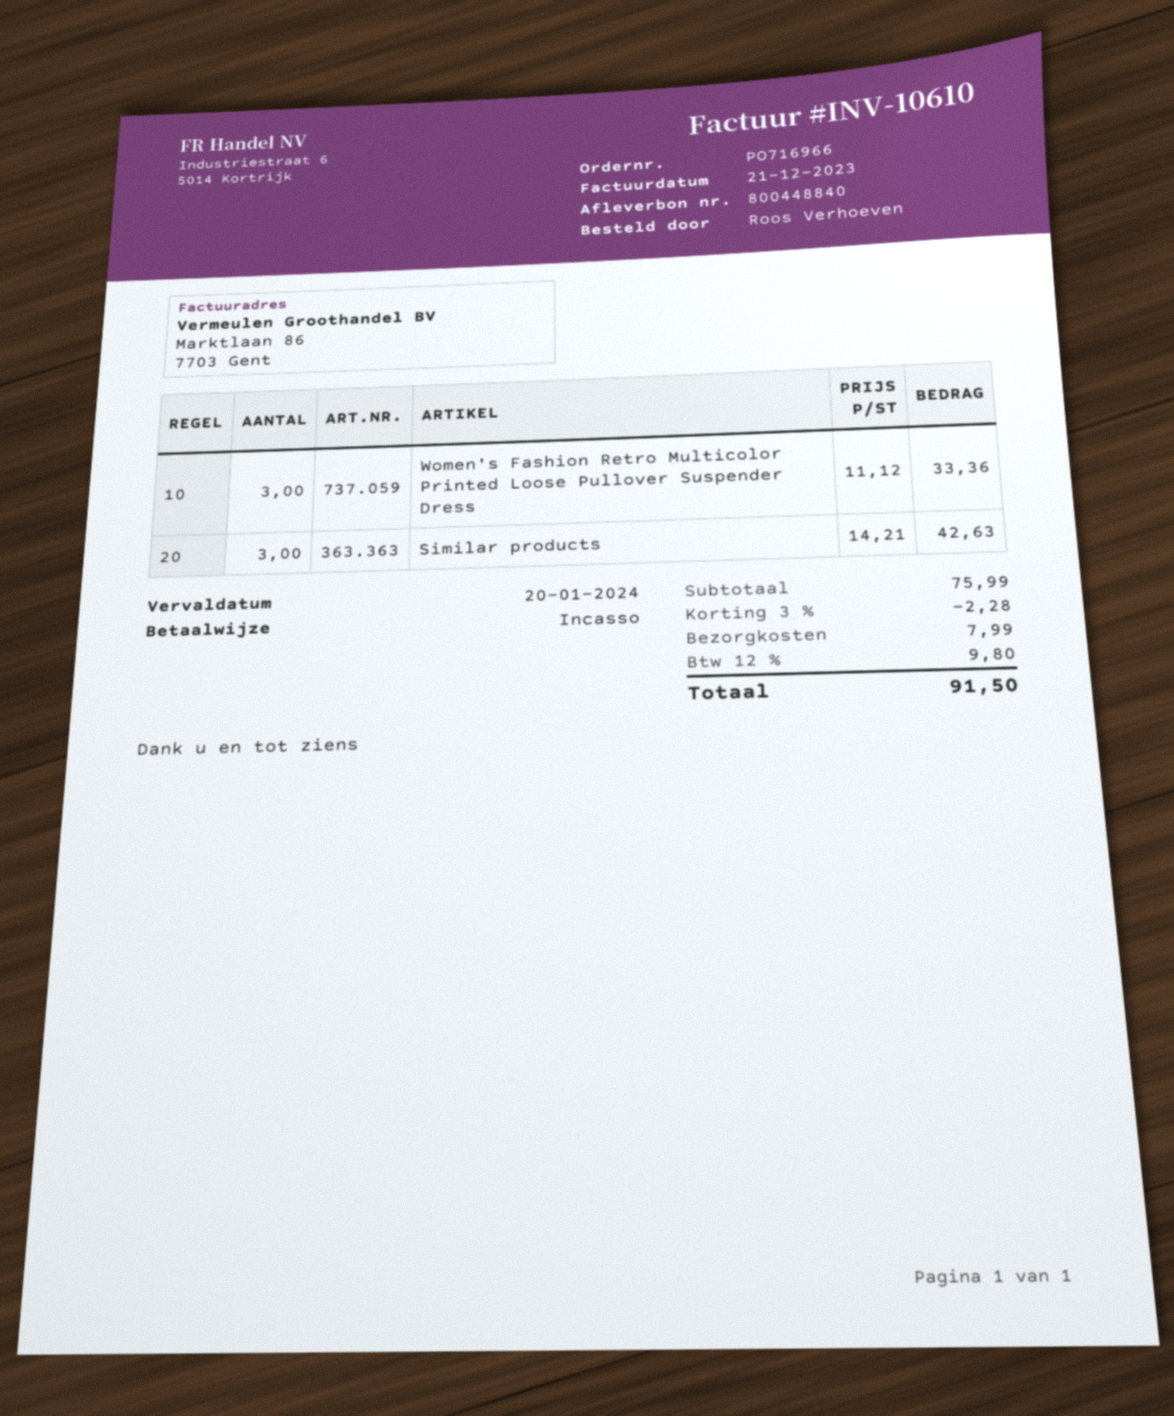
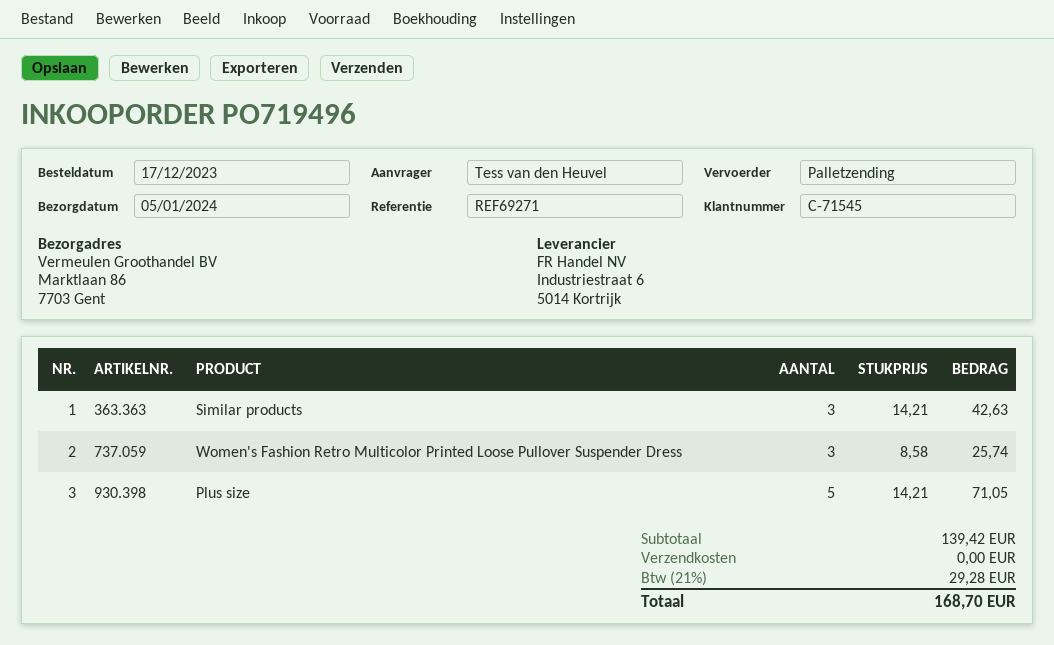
order number: PO716966 -> PO719496
ordered by: Roos Verhoeven -> Tess van den Heuvel
Women's Fashion Retro Multicolor Printed Loose Pullover Suspender Dress: 3 x 11.12 = 33.36 -> 3 x 8.58 = 25.74
Plus size: none -> 5 x 14.21 = 71.05
subtotal: 75.99 -> 139.42
discount: 3% = 2.28 -> none
shipping: 7.99 -> 0.00
tax: 12% = 9.80 -> 21% = 29.28
total: 91.50 -> 168.70

